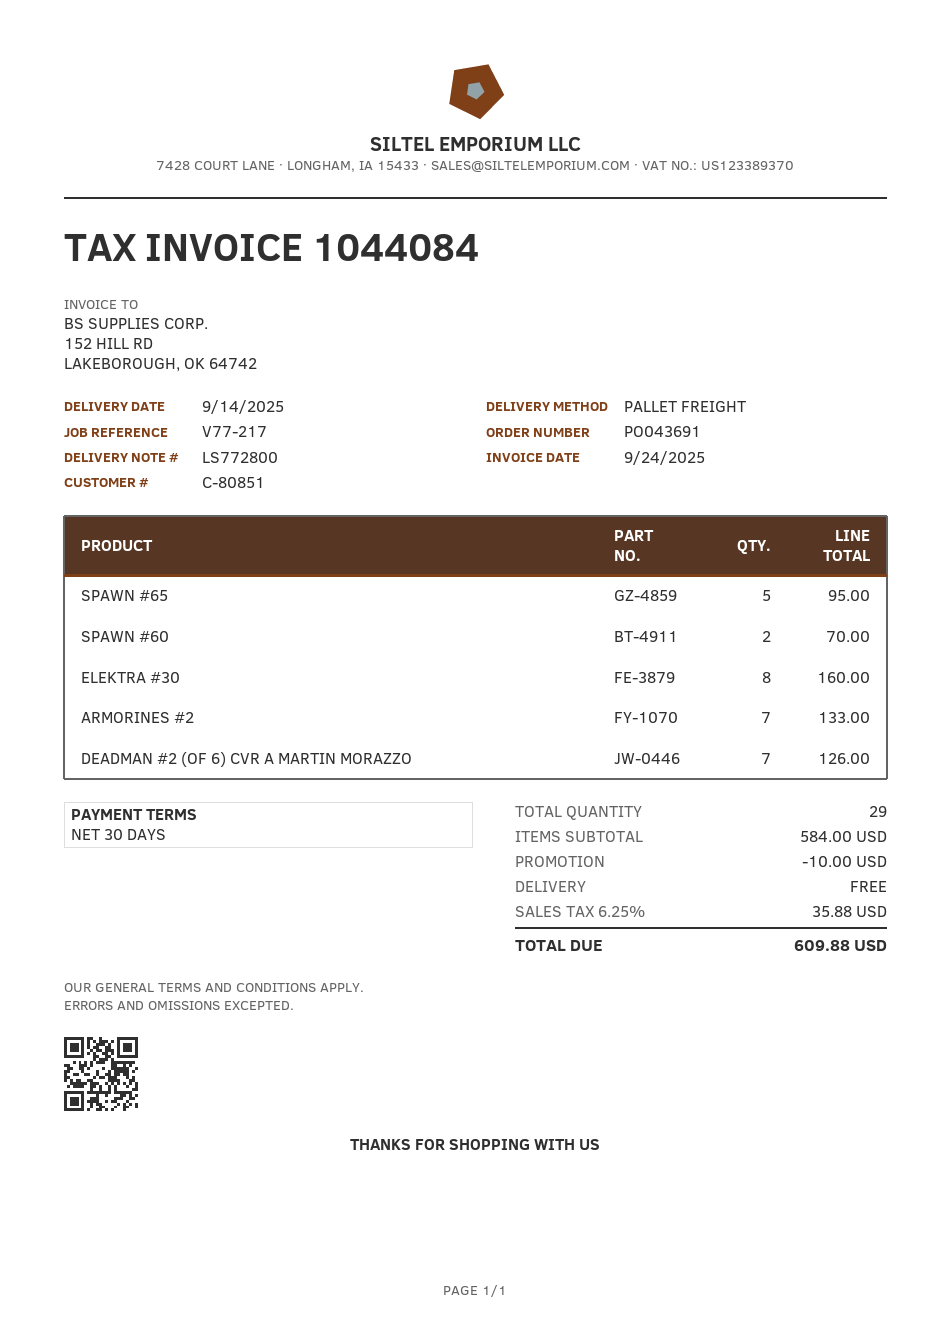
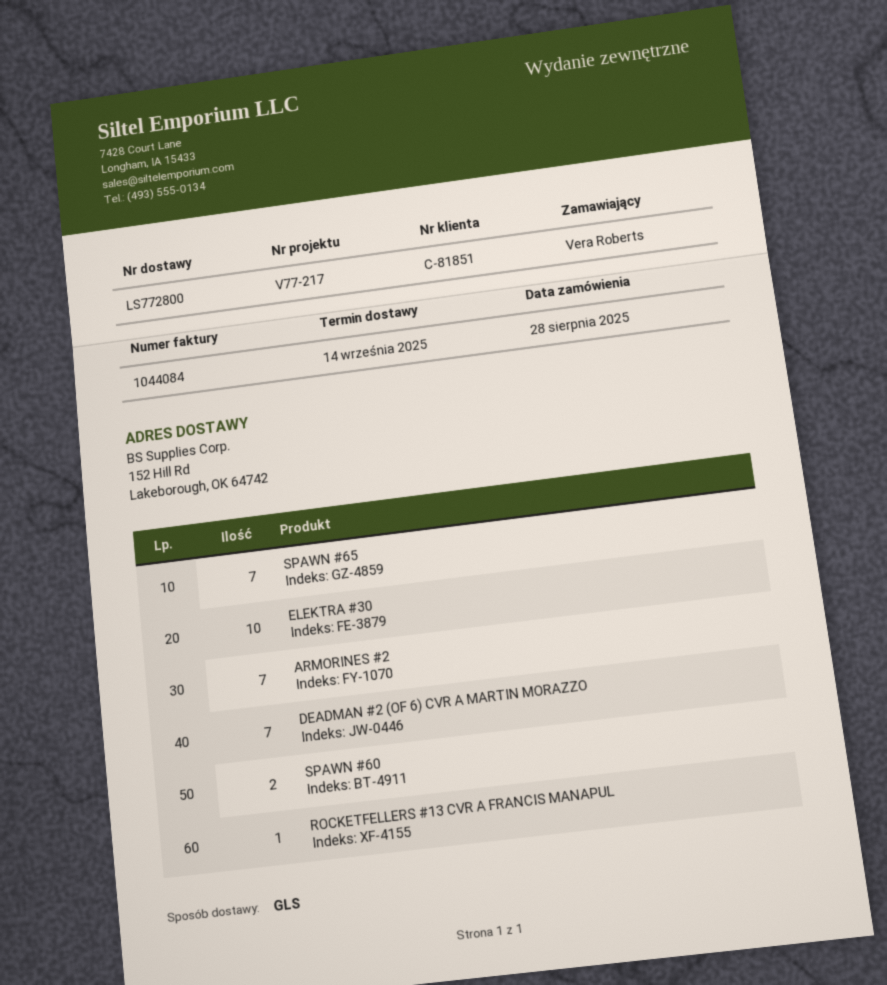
customer number: C-80851 -> C-81851
shipping method: pallet freight -> GLS
SPAWN #65: 5 -> 7
ELEKTRA #30: 8 -> 10
ROCKETFELLERS #13 CVR A FRANCIS MANAPUL: none -> 1

